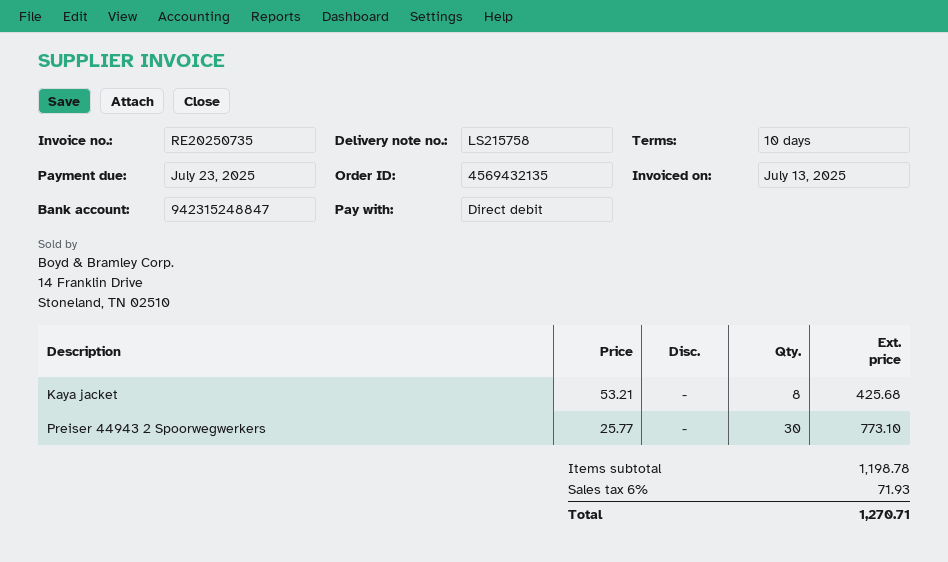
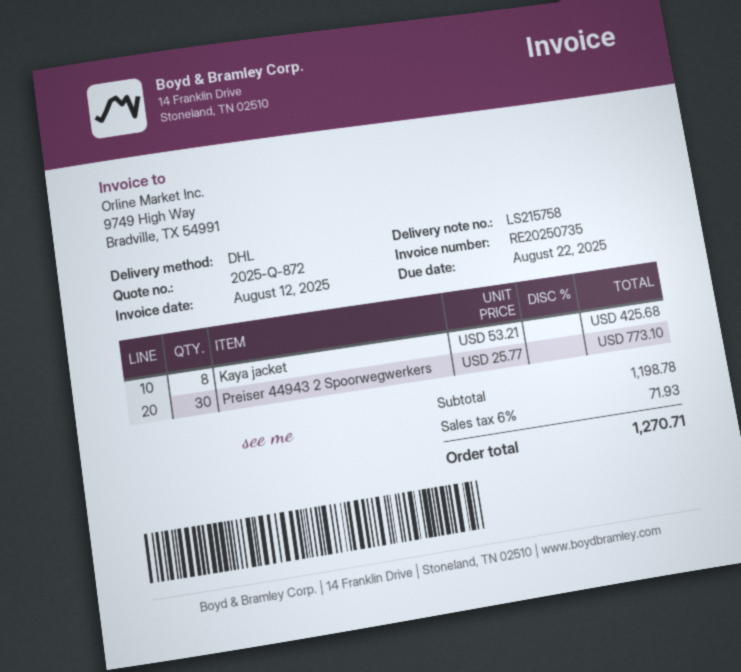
invoice date: 2025-07-13 -> 2025-08-12
due date: 2025-07-23 -> 2025-08-22

